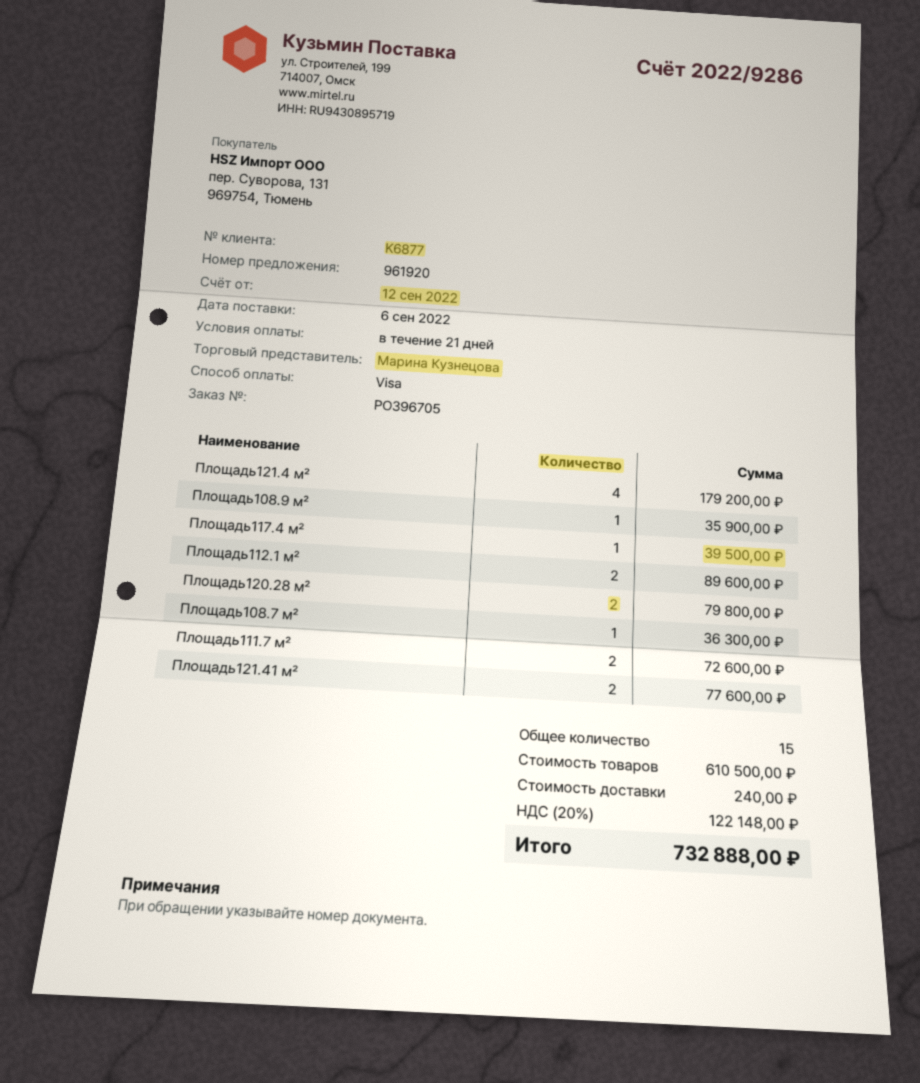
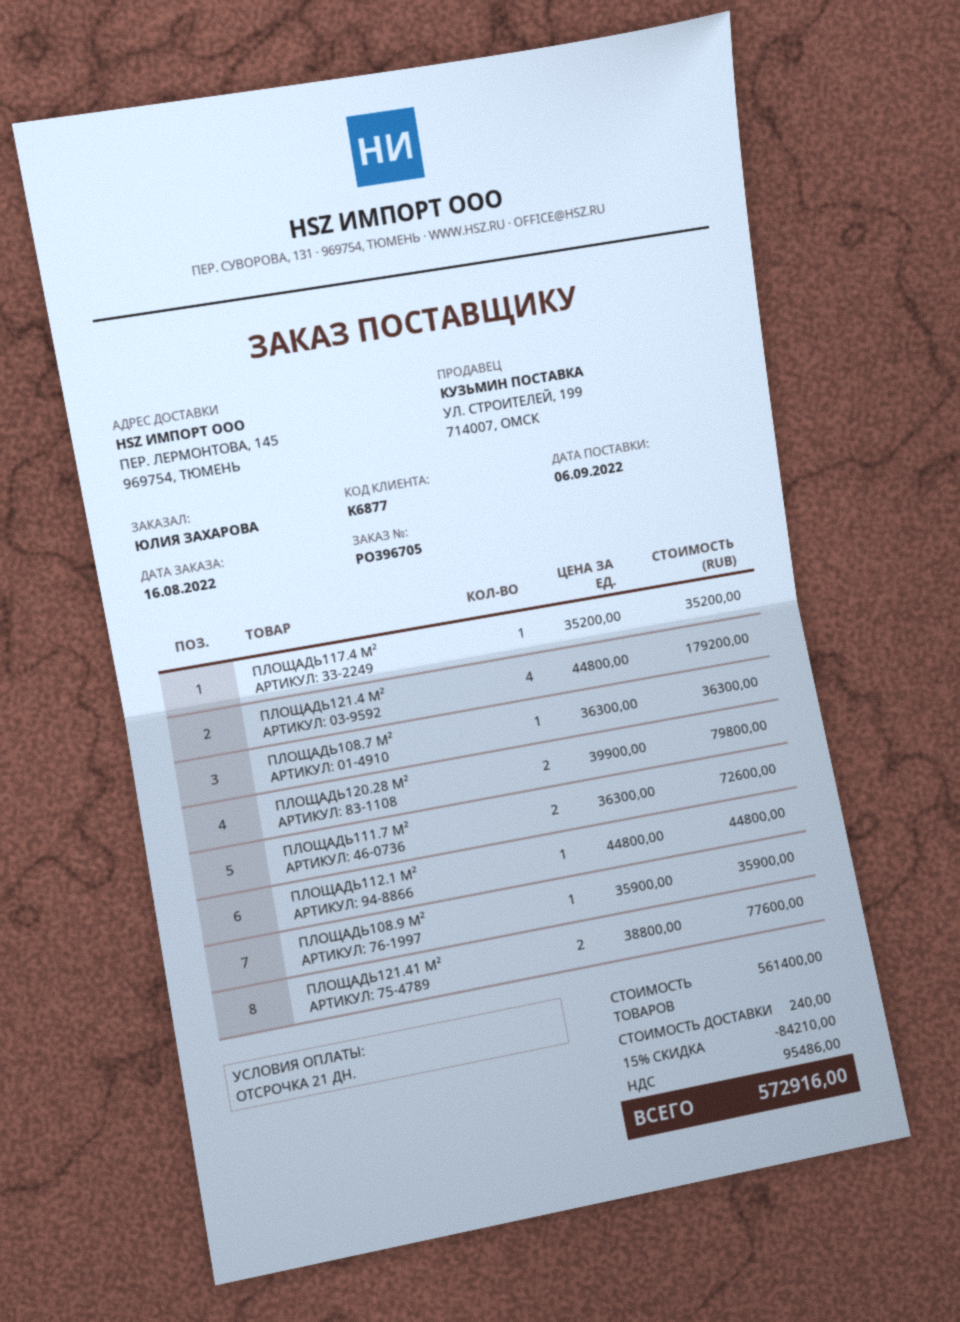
Площадь117.4 м²: 1 for 39500.00 -> 1 for 35200.00
Площадь112.1 м²: 2 for 89600.00 -> 1 for 44800.00
subtotal: 610500.00 -> 561400.00
discount: none -> 15% = 84210.00
tax: 122148.00 -> 95486.00
total: 732888.00 -> 572916.00

